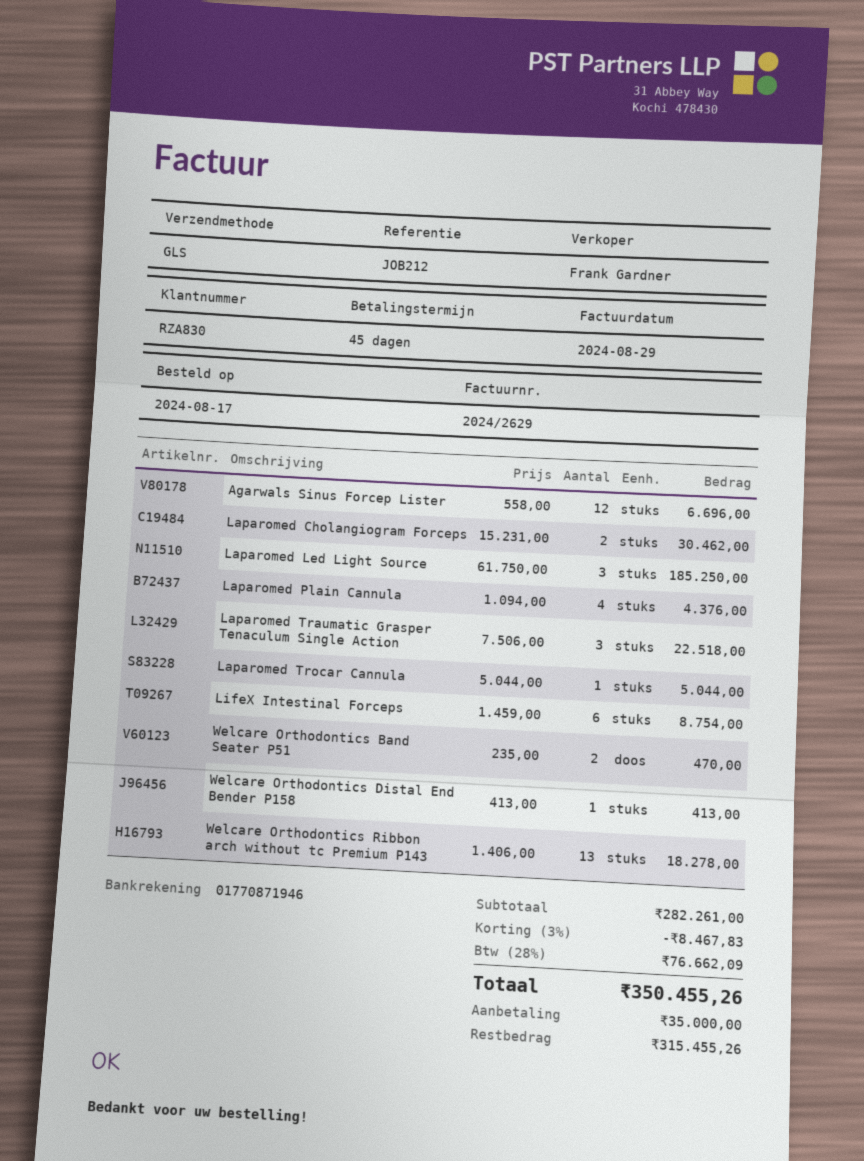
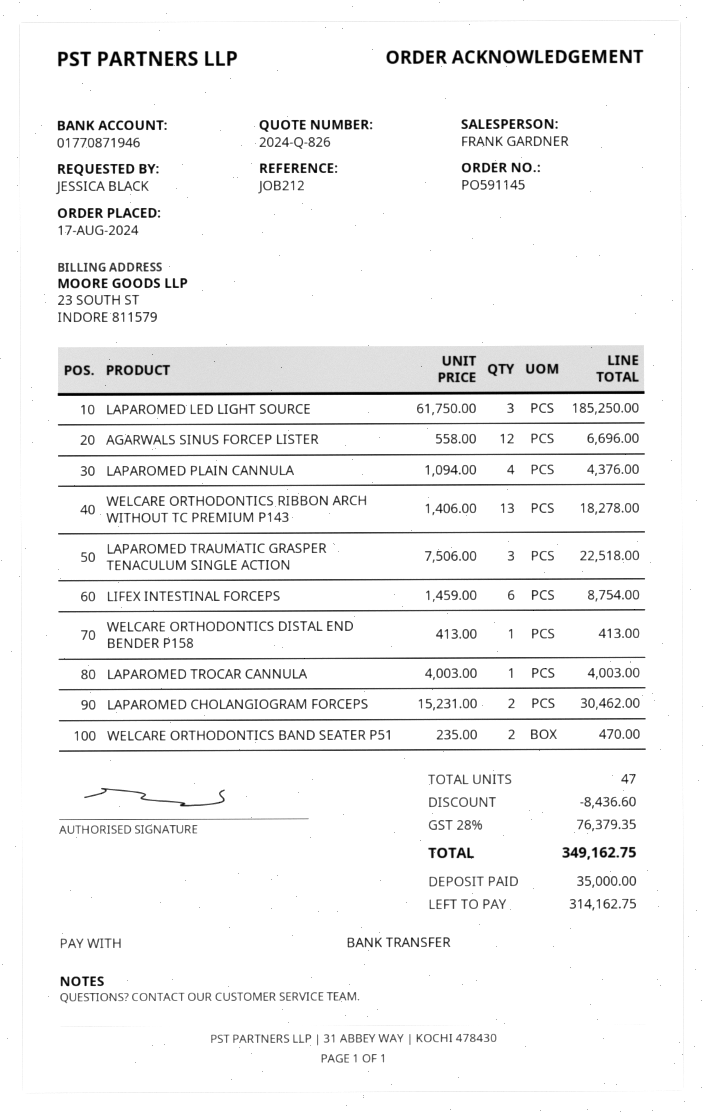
Laparomed Trocar Cannula: 1 x 5044.00 = 5044.00 -> 1 x 4003.00 = 4003.00
discount: 8467.83 -> 8436.60
tax: 28% = 76662.09 -> 28% = 76379.35
total: 350455.26 -> 349162.75
balance: 315455.26 -> 314162.75

